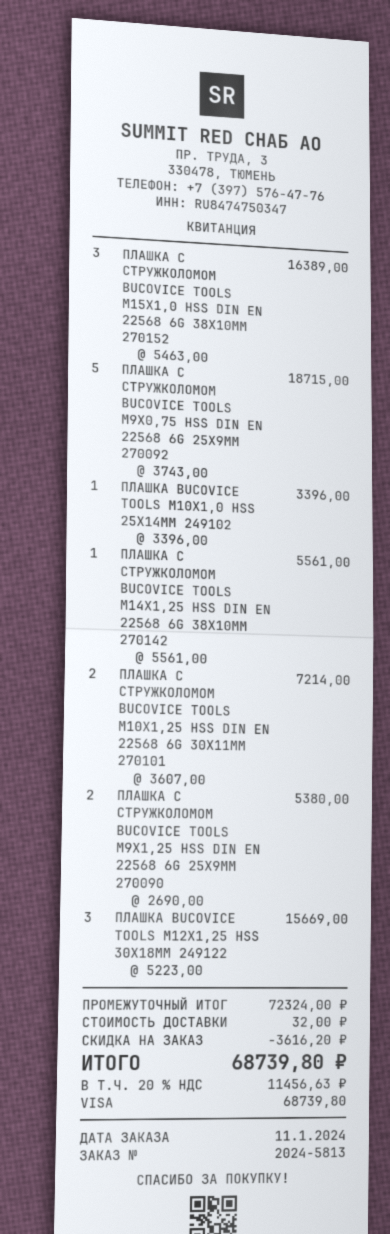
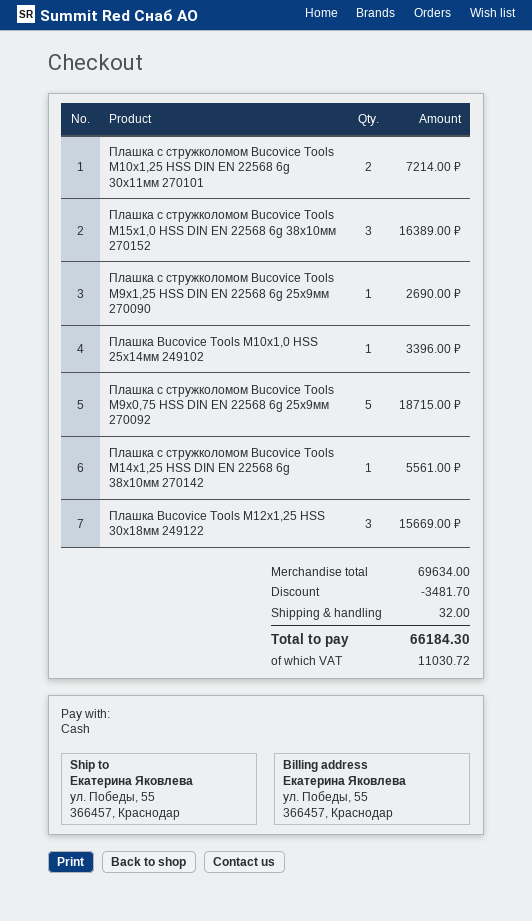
payment method: Visa -> cash
ПЛАШКА С СТРУЖКОЛОМОМ BUCOVICE TOOLS М9Х1,25 HSS DIN EN 22568 6G 25Х9ММ 270090: 2 for 5380.00 -> 1 for 2690.00
subtotal: 72324.00 -> 69634.00
discount: 3616.20 -> 3481.70
tax: 11456.63 -> 11030.72
total: 68739.80 -> 66184.30

